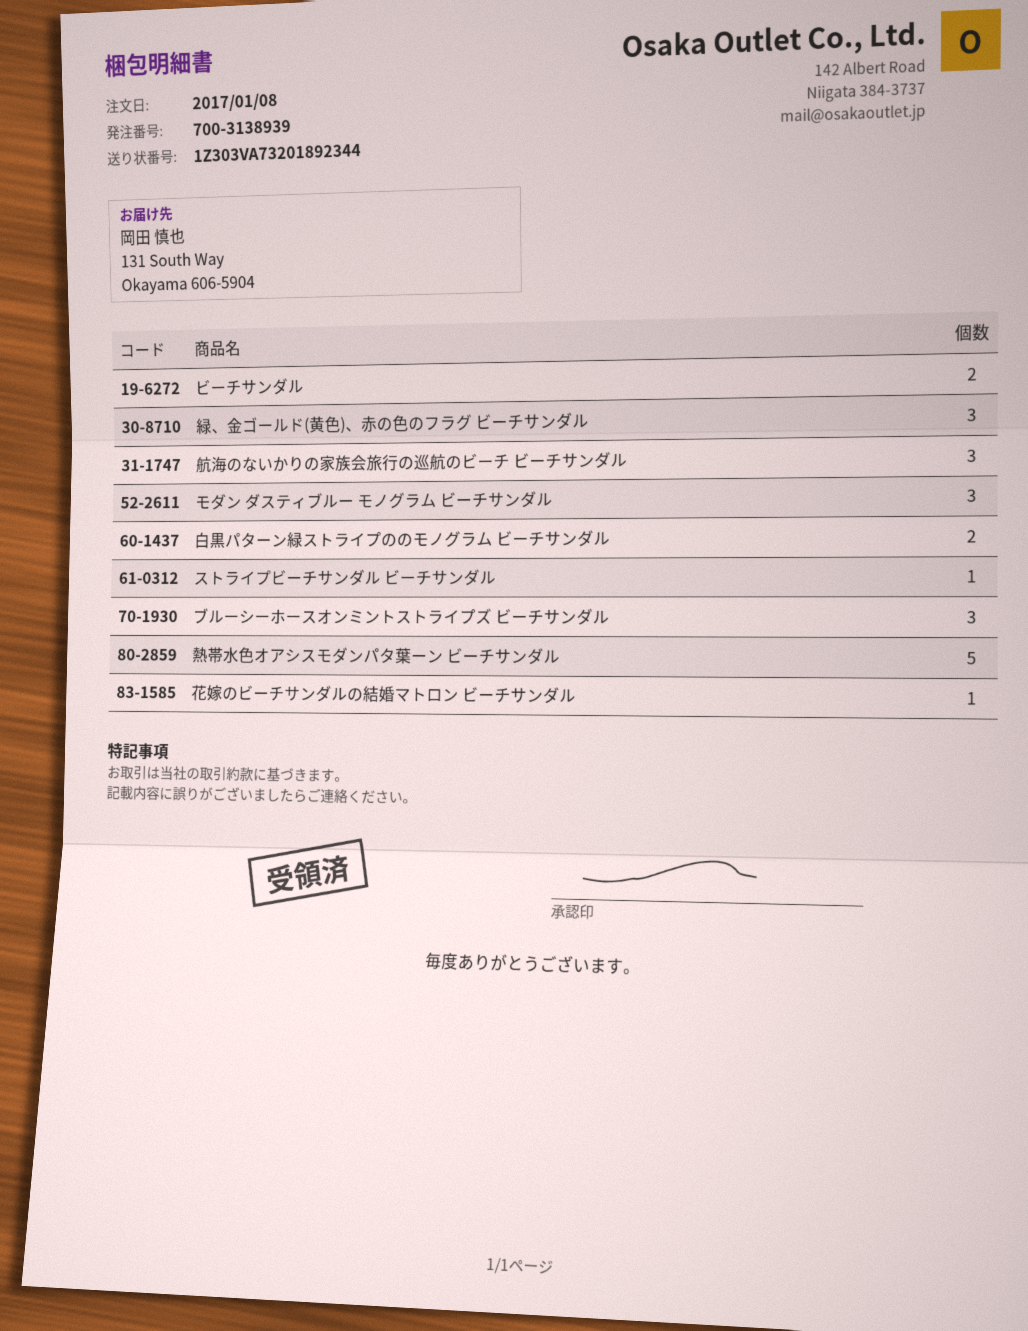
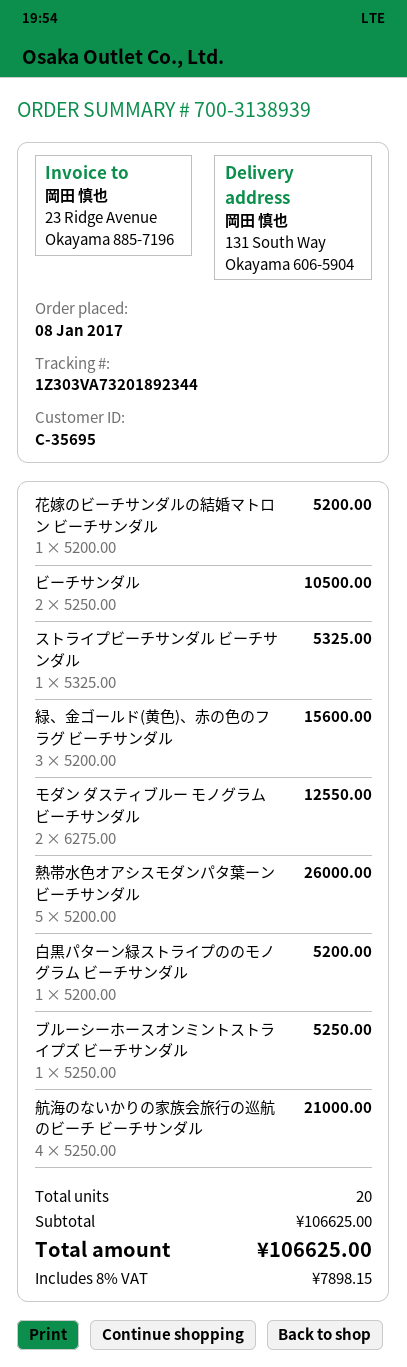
航海のないかりの家族会旅行の巡航のビーチ ビーチサンダル: 3 -> 4
モダン ダスティブルー モノグラム ビーチサンダル: 3 -> 2
白黒パターン緑ストライプののモノグラム ビーチサンダル: 2 -> 1
ブルーシーホースオンミントストライプズ ビーチサンダル: 3 -> 1

